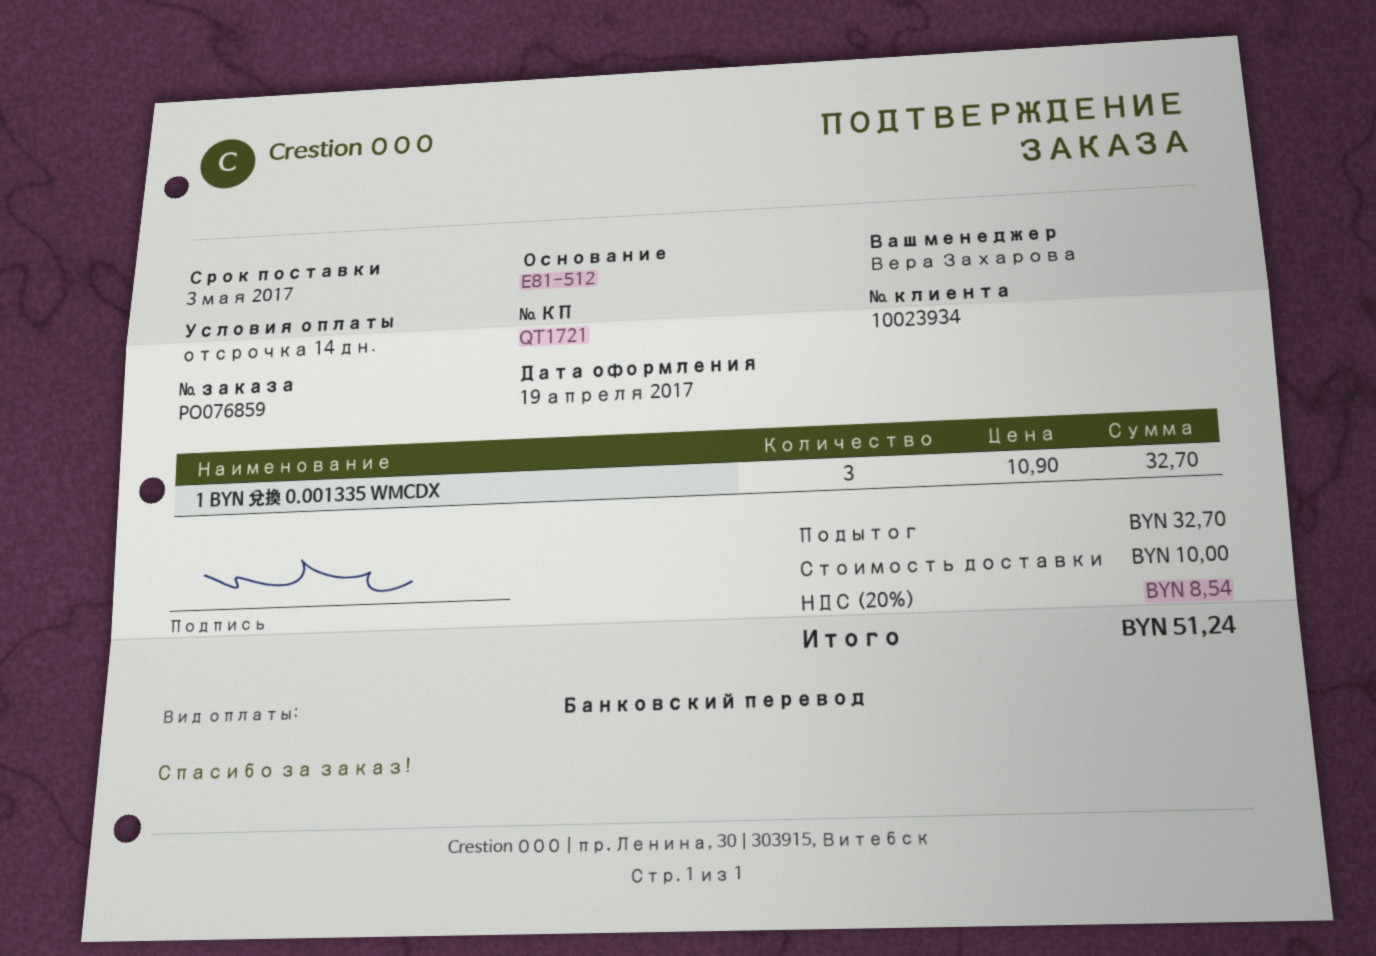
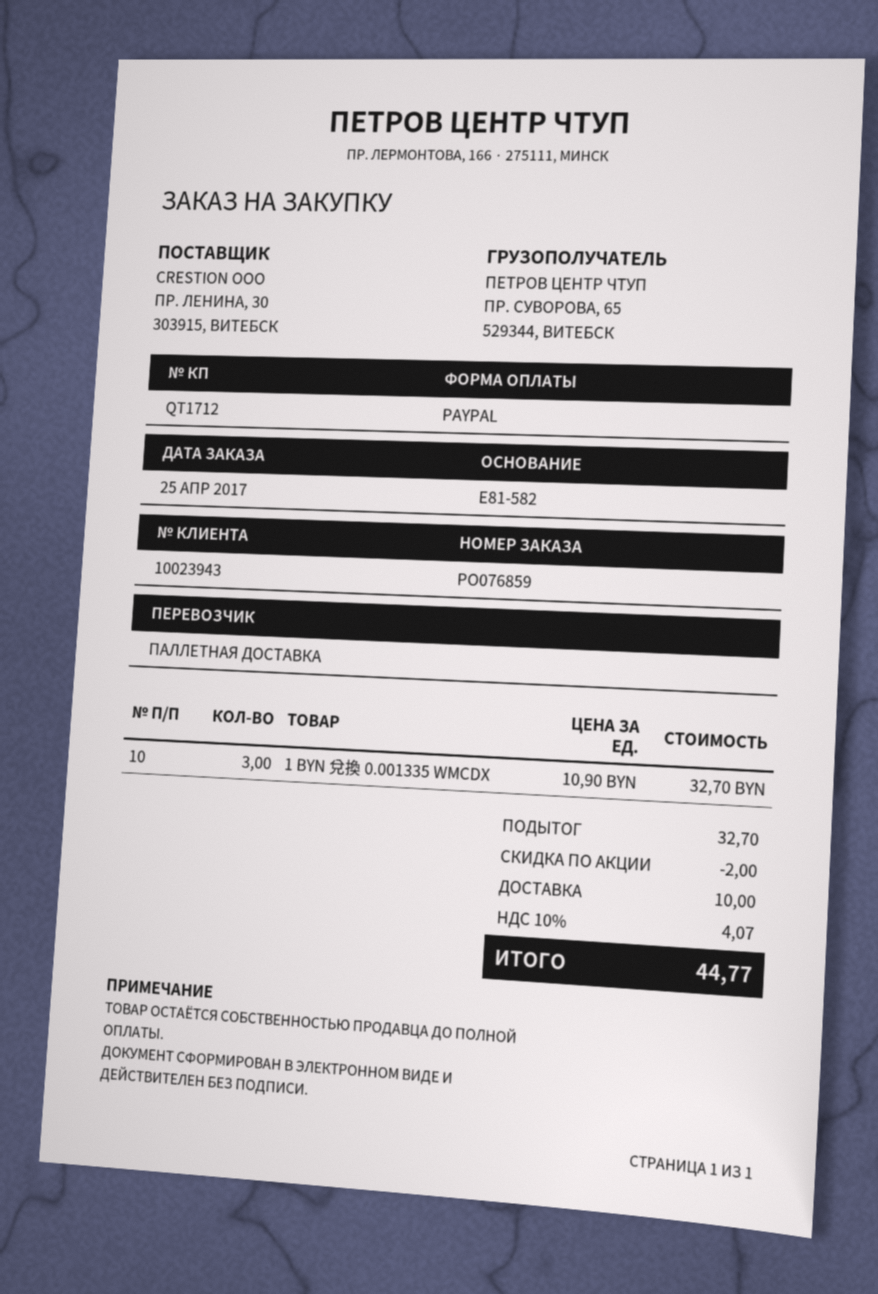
quote number: QT1721 -> QT1712
order date: 2017-04-19 -> 2017-04-25
customer number: 10023934 -> 10023943
reference: E81-512 -> E81-582
payment method: bank transfer -> PayPal
discount: none -> 2.00
tax: 20% = 8.54 -> 10% = 4.07
total: 51.24 -> 44.77

